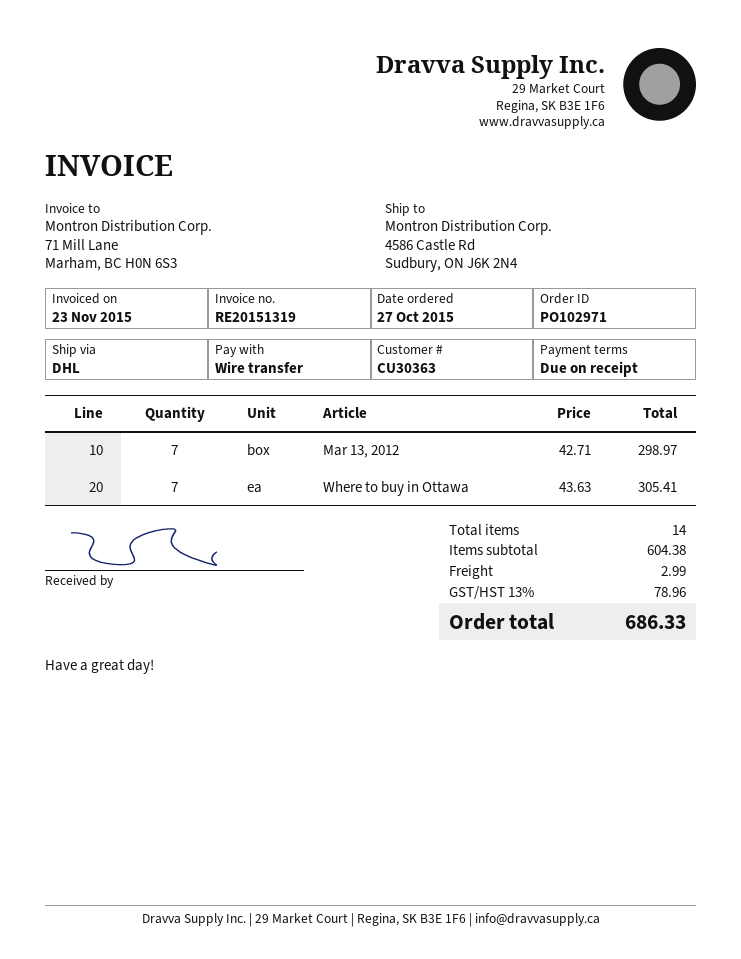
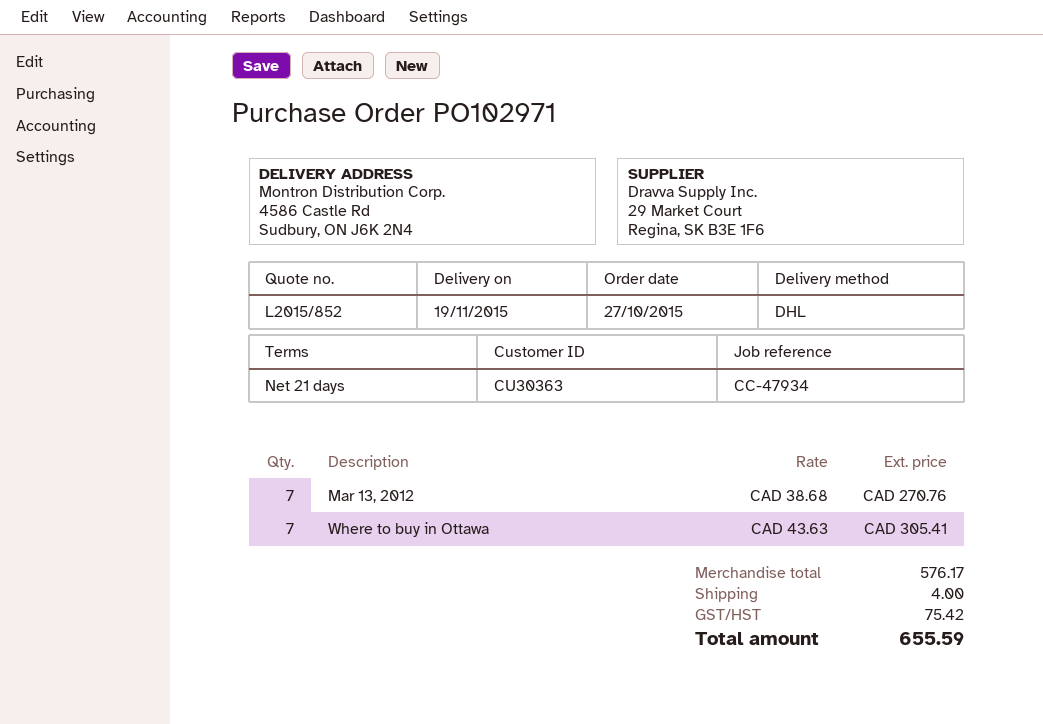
payment terms: on receipt -> 21 days
Mar 13, 2012: 7 x 42.71 = 298.97 -> 7 x 38.68 = 270.76
subtotal: 604.38 -> 576.17
shipping: 2.99 -> 4.00
tax: 78.96 -> 75.42
total: 686.33 -> 655.59

